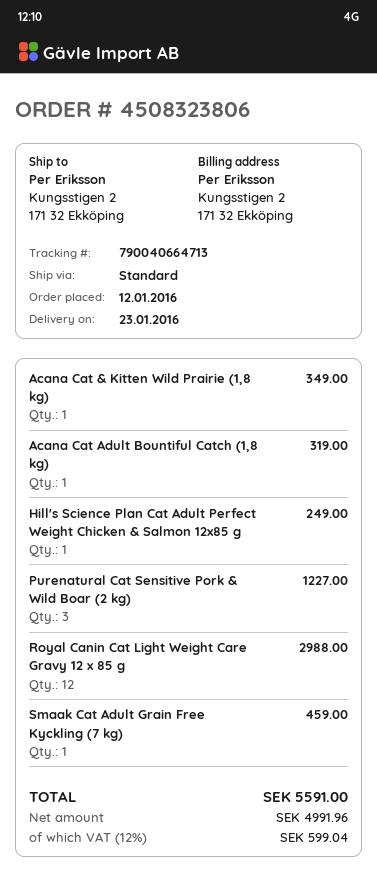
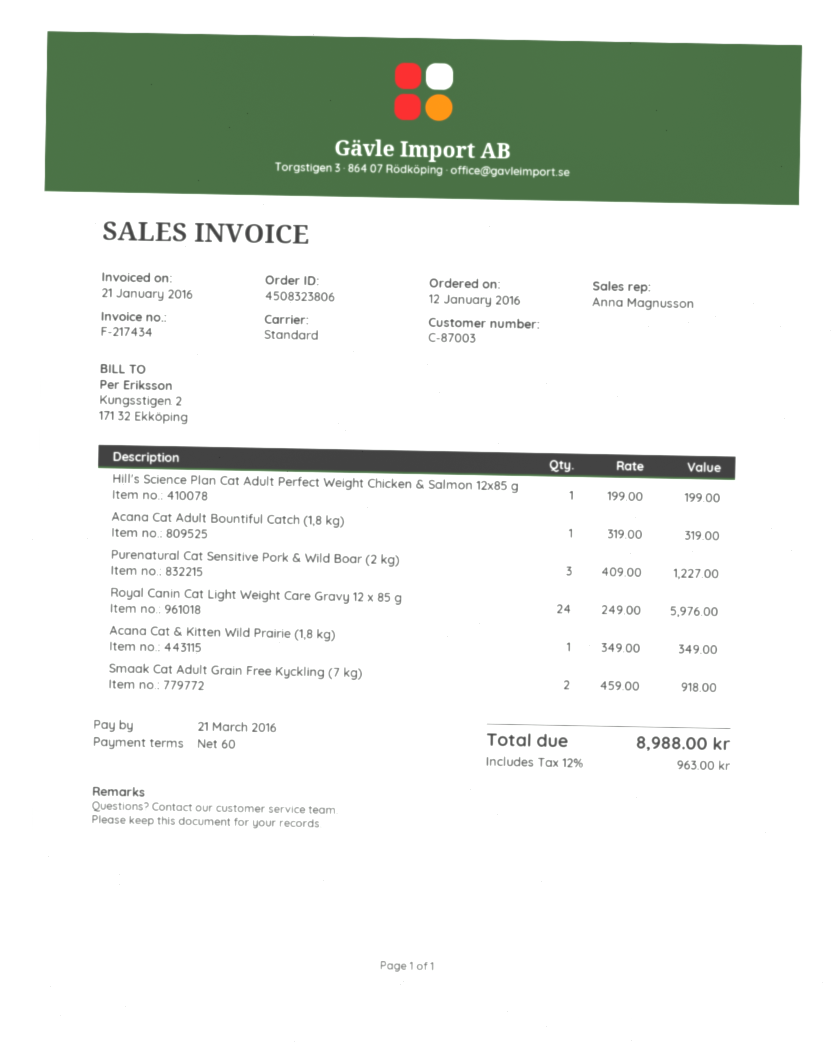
Hill's Science Plan Cat Adult Perfect Weight Chicken & Salmon 12x85 g: 1 for 249.00 -> 1 for 199.00
Royal Canin Cat Light Weight Care Gravy 12 x 85 g: 12 for 2988.00 -> 24 for 5976.00
Smaak Cat Adult Grain Free Kyckling (7 kg): 1 for 459.00 -> 2 for 918.00
tax: 12% = 599.04 -> 12% = 963.00
total: 5591.00 -> 8988.00

